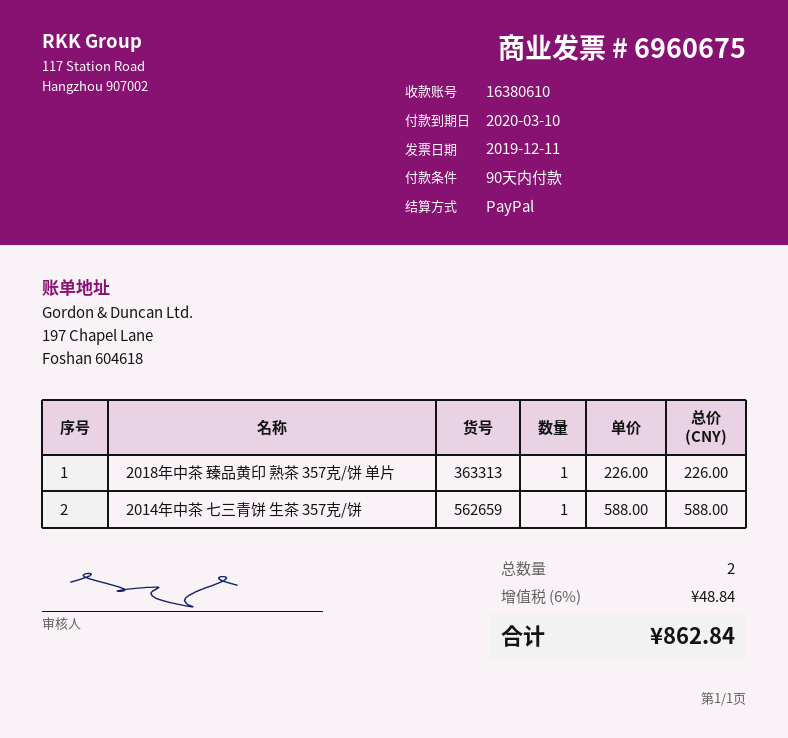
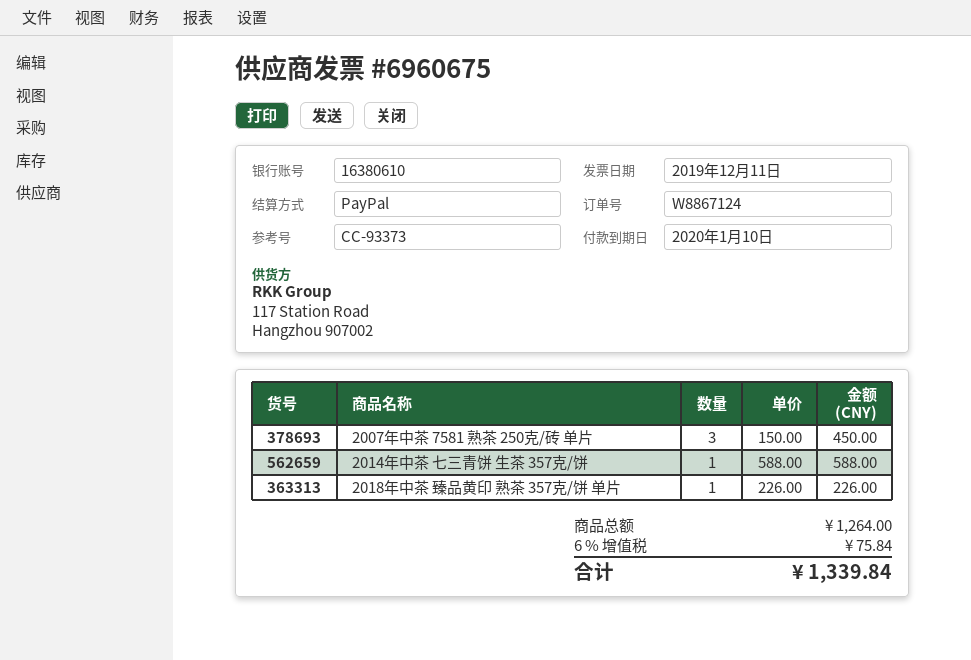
due date: 2020-03-10 -> 2020-01-10
2007年中茶 7581 熟茶 250克/砖 单片: none -> 3 x 150.00 = 450.00
tax: 6% = 48.84 -> 6% = 75.84
total: 862.84 -> 1339.84

